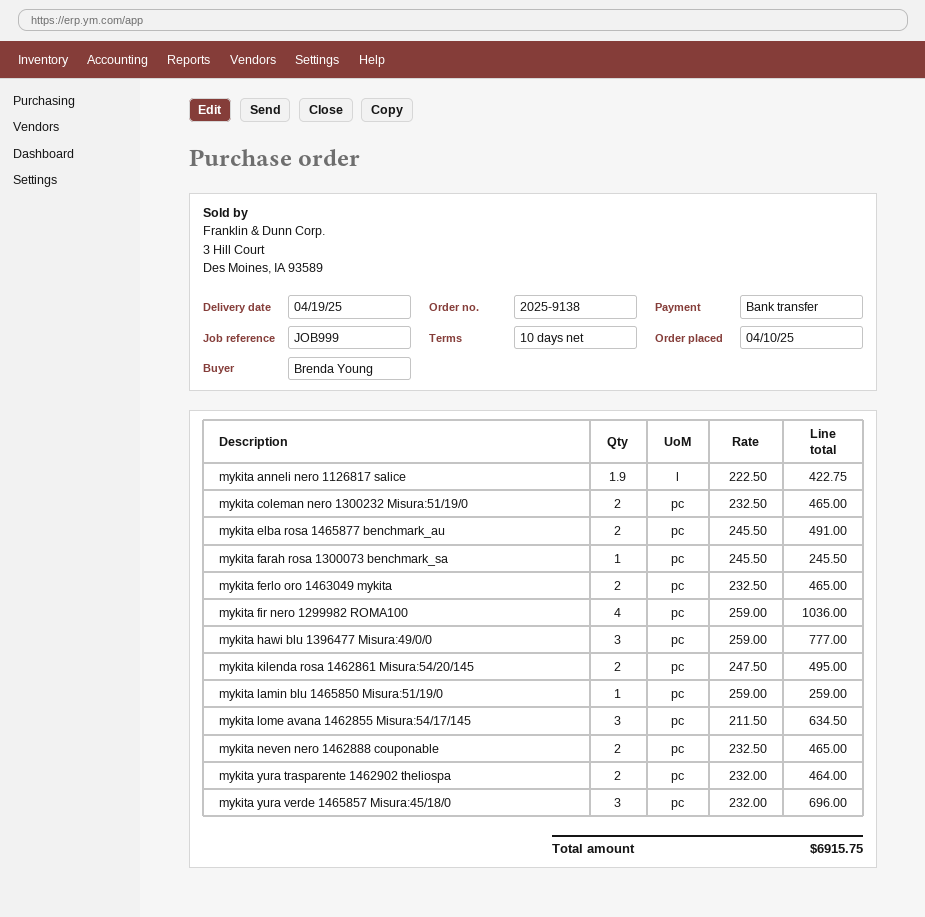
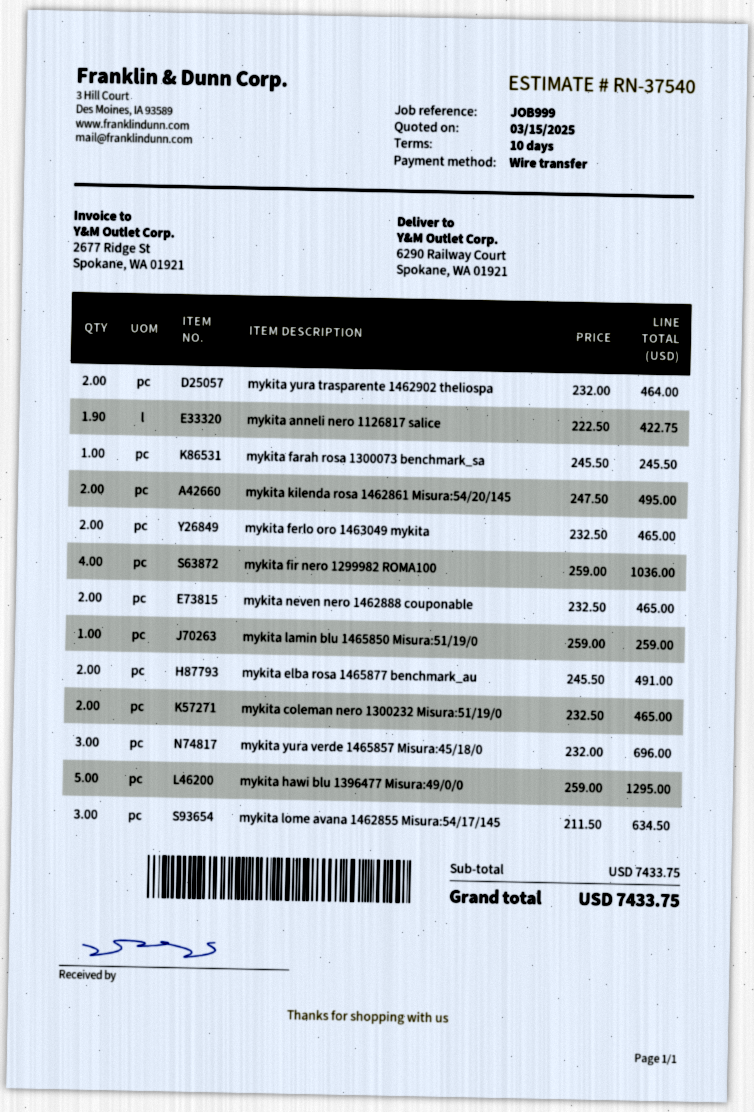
mykita hawi blu 1396477 Misura:49/0/0: 3 x 259.00 = 777.00 -> 5 x 259.00 = 1295.00
total: 6915.75 -> 7433.75

